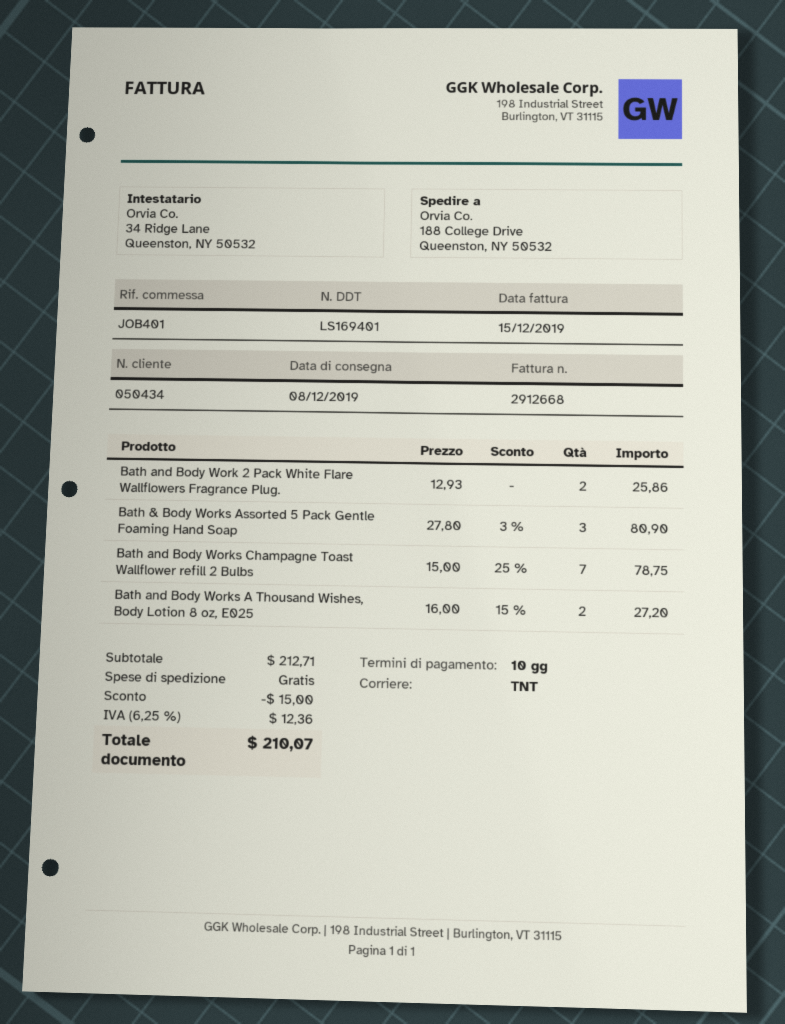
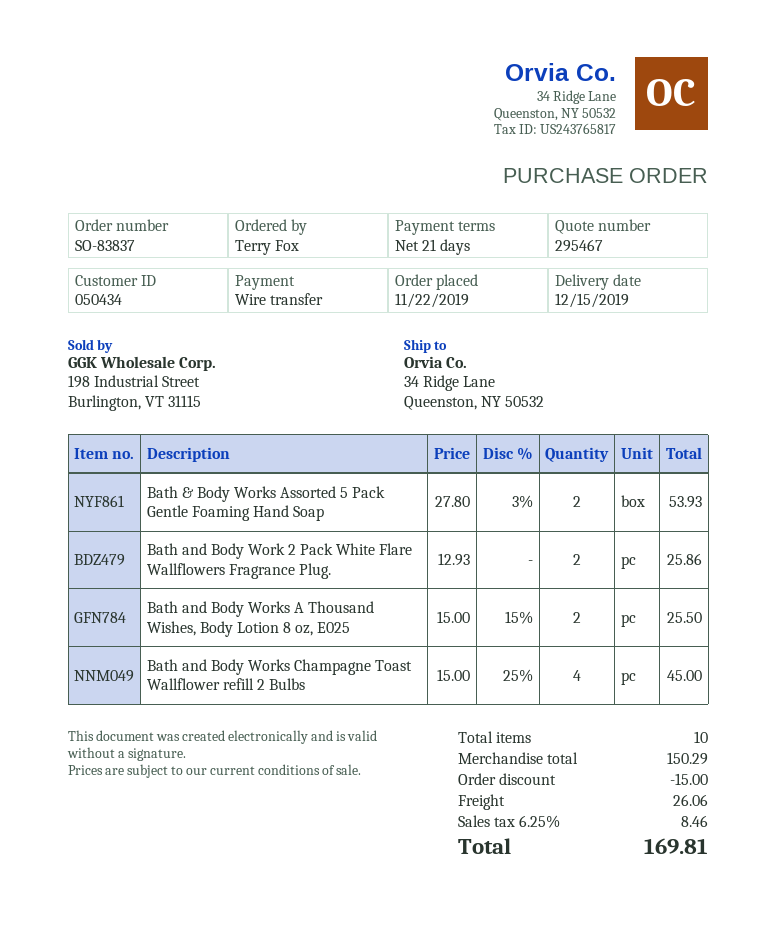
delivery date: 2019-12-08 -> 2019-12-15
payment terms: 10 days -> 21 days
ship to: 188 College Drive, Queenston, NY 50532 -> 34 Ridge Lane, Queenston, NY 50532
Bath & Body Works Assorted 5 Pack Gentle Foaming Hand Soap: 3 x 27.80 - 3% = 80.90 -> 2 x 27.80 - 3% = 53.93
Bath and Body Works Champagne Toast Wallflower refill 2 Bulbs: 7 x 15.00 - 25% = 78.75 -> 4 x 15.00 - 25% = 45.00
Bath and Body Works A Thousand Wishes, Body Lotion 8 oz, E025: 2 x 16.00 - 15% = 27.20 -> 2 x 15.00 - 15% = 25.50
subtotal: 212.71 -> 150.29
shipping: 0.00 -> 26.06
tax: 6.25% = 12.36 -> 6.25% = 8.46
total: 210.07 -> 169.81

